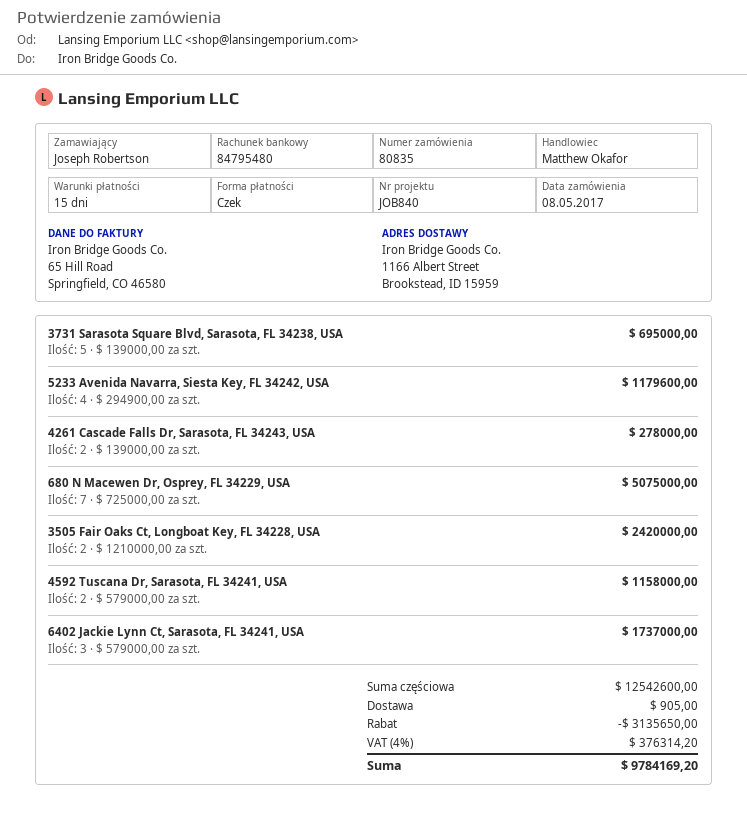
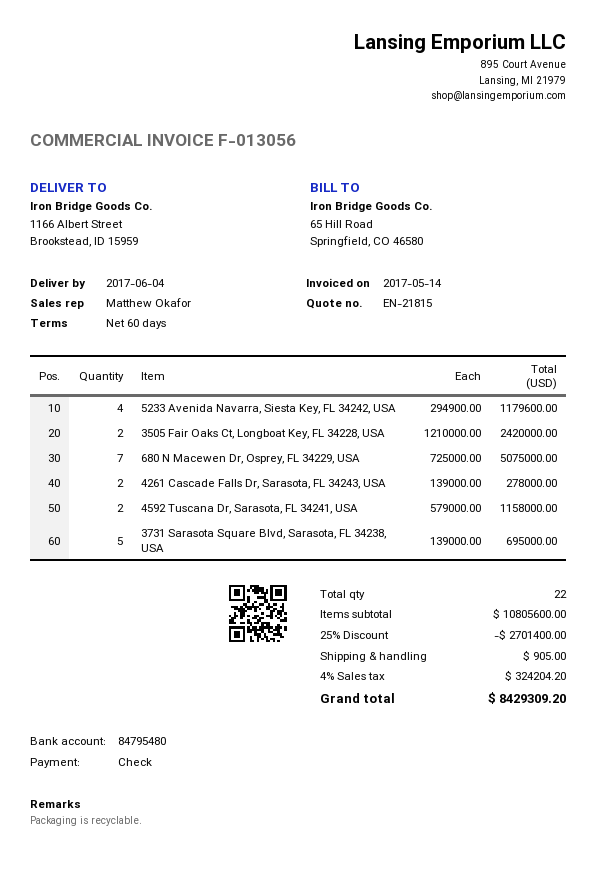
payment terms: 15 days -> 60 days
6402 Jackie Lynn Ct, Sarasota, FL 34241, USA: 3 x 579000.00 = 1737000.00 -> none
subtotal: 12542600.00 -> 10805600.00
discount: 3135650.00 -> 2701400.00
tax: 4% = 376314.20 -> 4% = 324204.20
total: 9784169.20 -> 8429309.20

